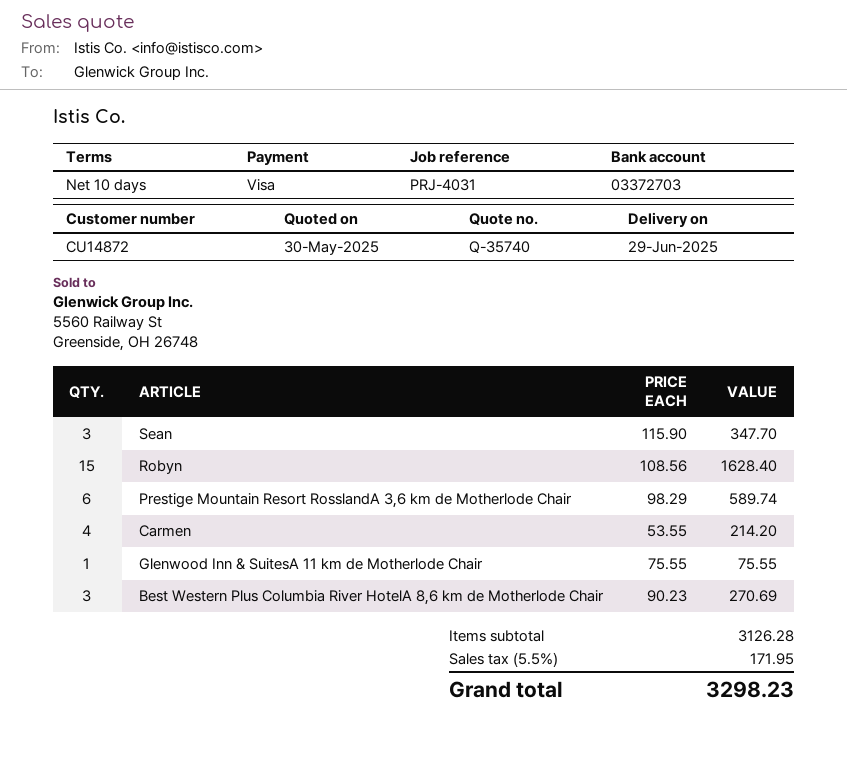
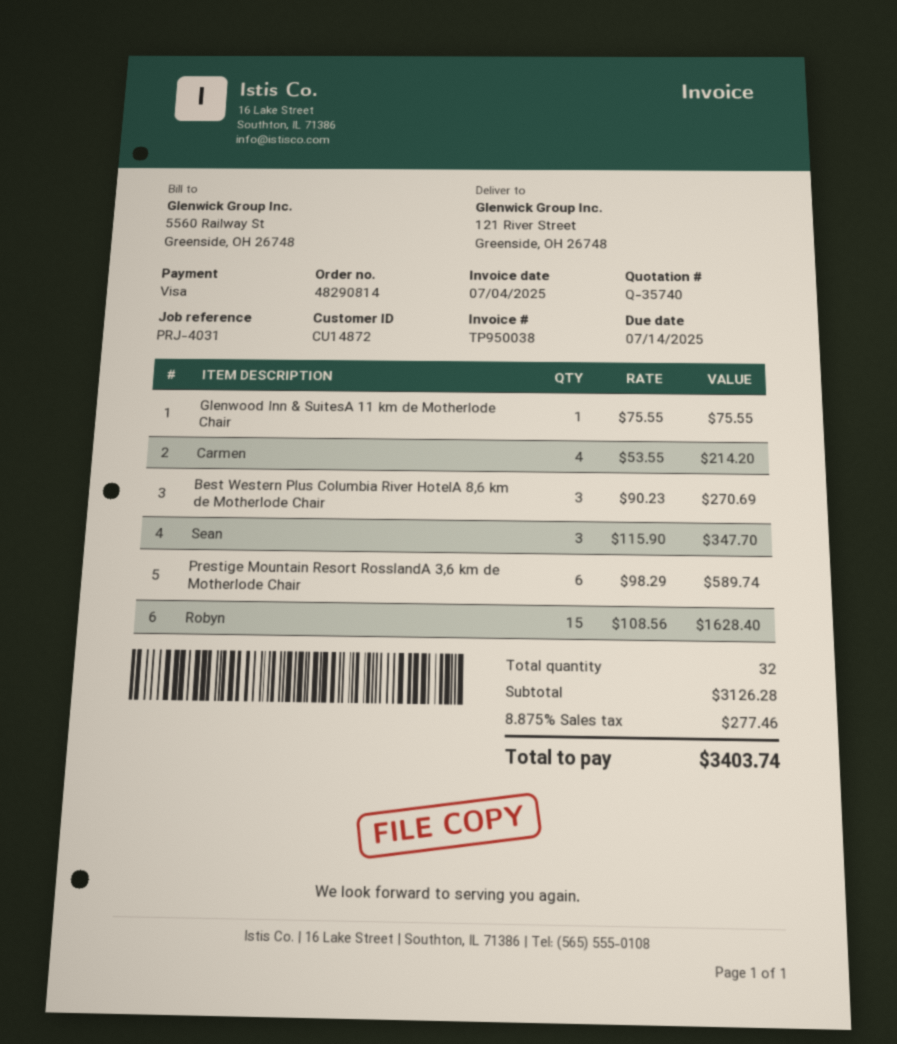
tax: 5.5% = 171.95 -> 8.875% = 277.46
total: 3298.23 -> 3403.74

